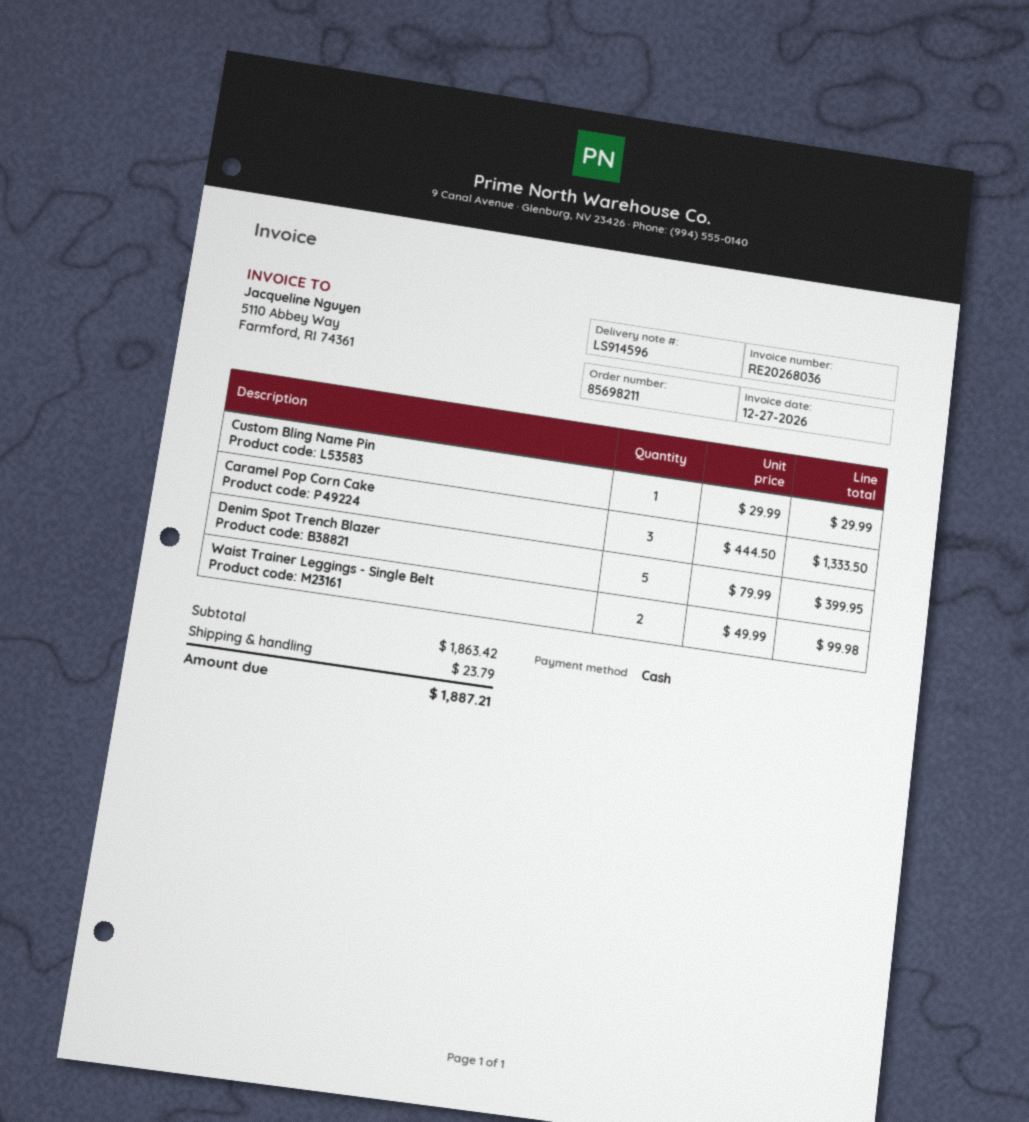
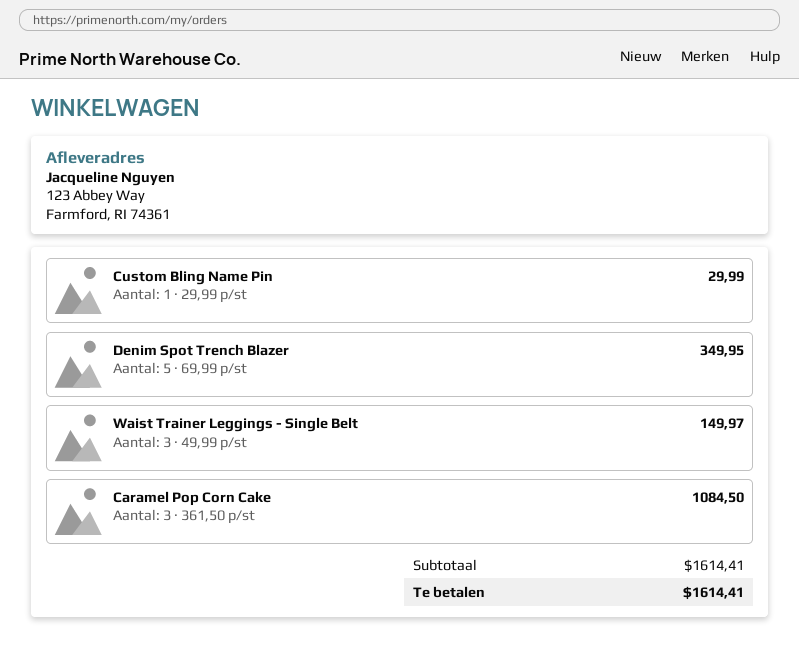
Caramel Pop Corn Cake: 3 x 444.50 = 1333.50 -> 3 x 361.50 = 1084.50
Denim Spot Trench Blazer: 5 x 79.99 = 399.95 -> 5 x 69.99 = 349.95
Waist Trainer Leggings - Single Belt: 2 x 49.99 = 99.98 -> 3 x 49.99 = 149.97
subtotal: 1863.42 -> 1614.41
shipping: 23.79 -> none
total: 1887.21 -> 1614.41

